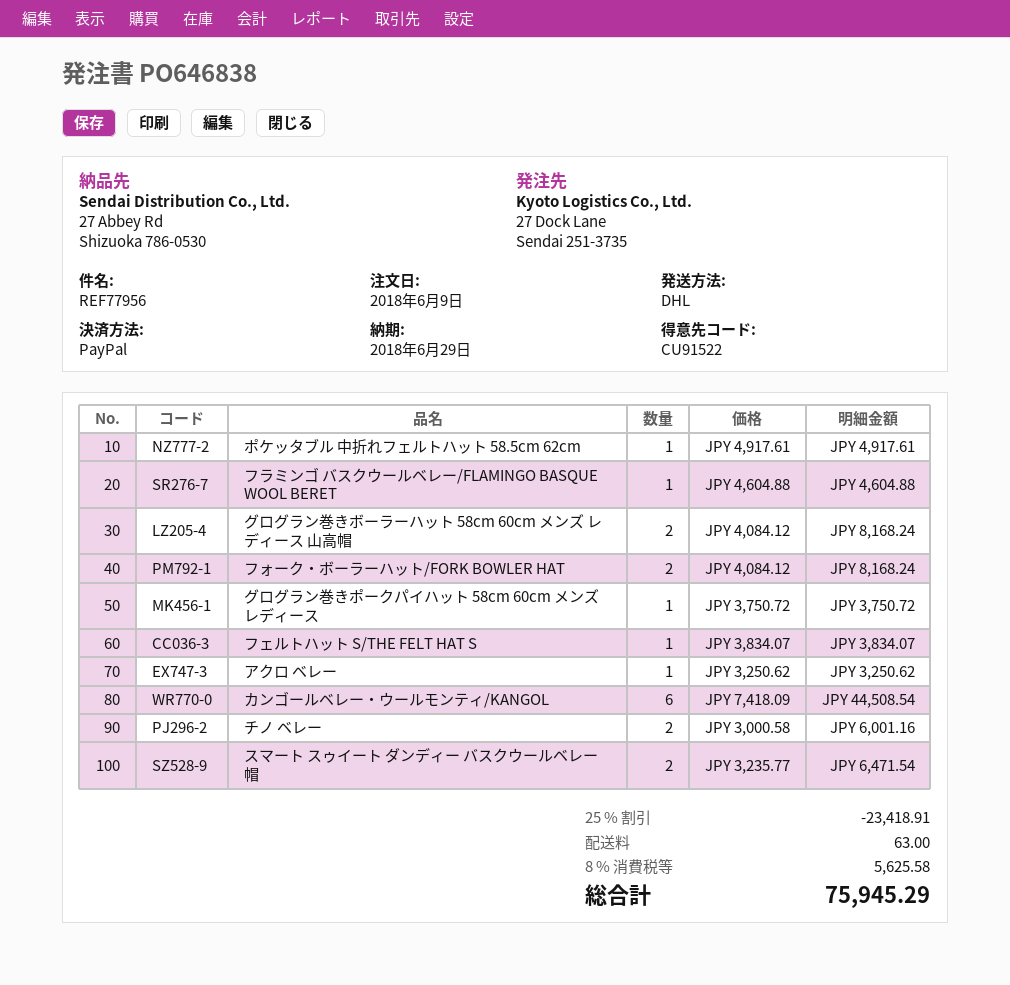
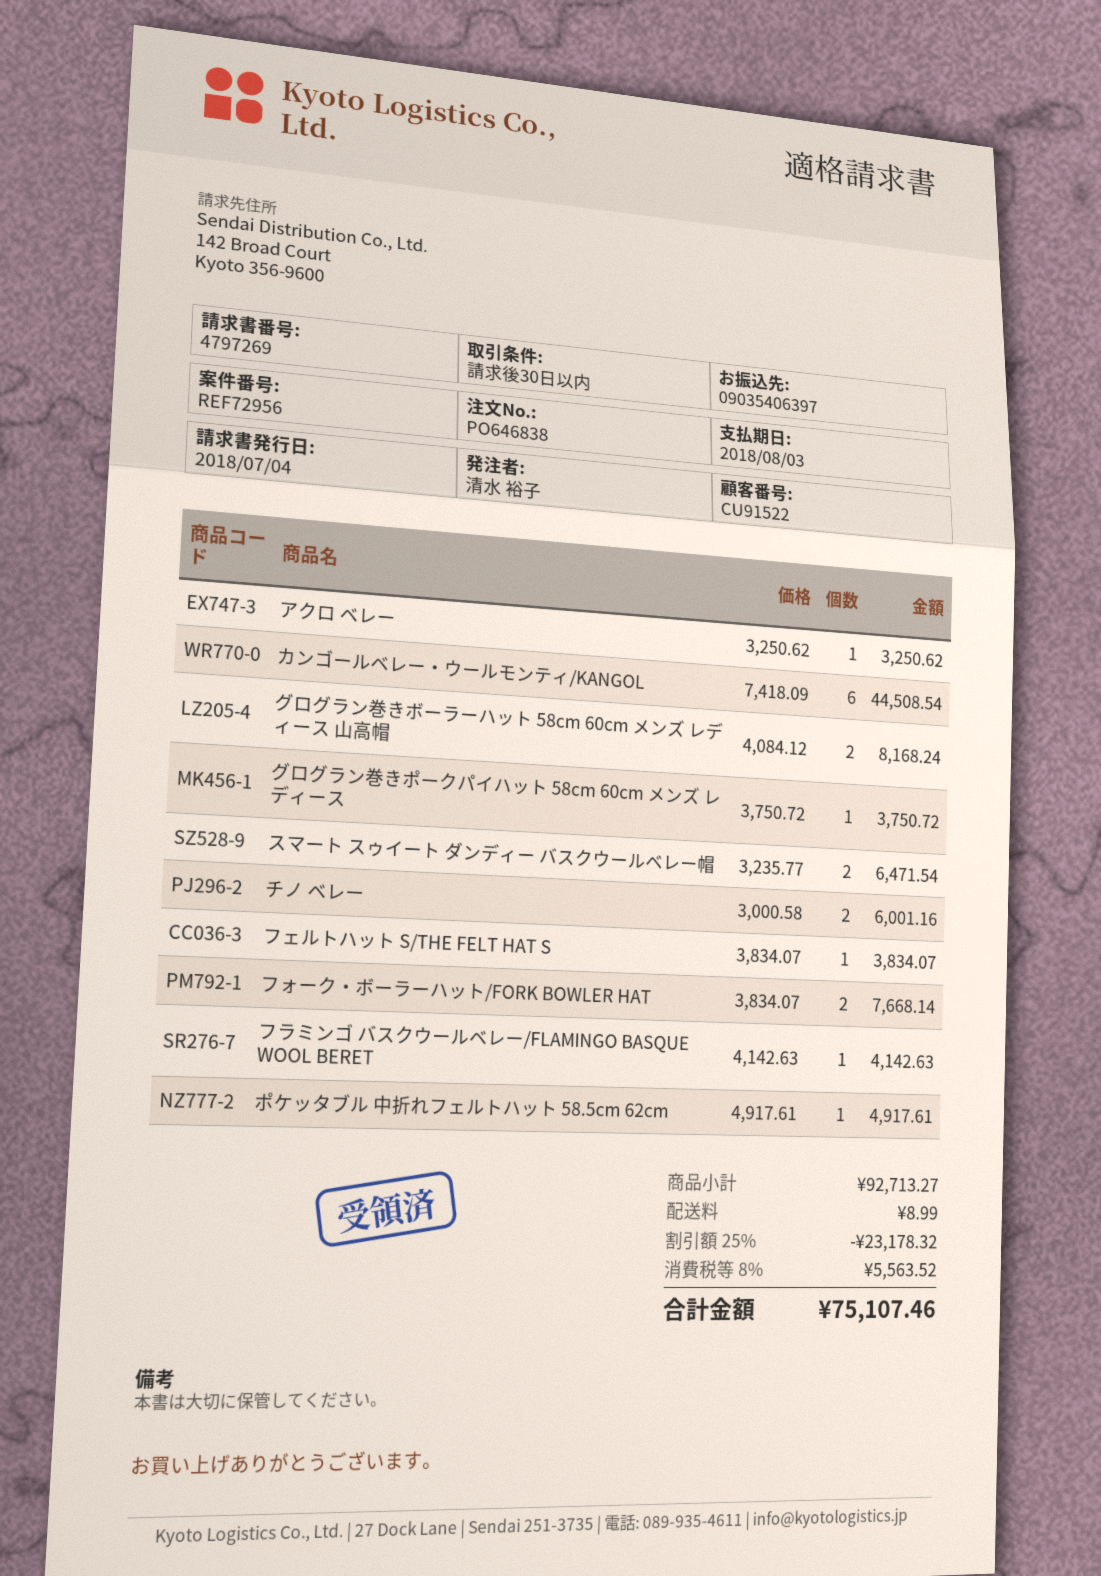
reference: REF77956 -> REF72956
フラミンゴ バスクウールベレー/FLAMINGO BASQUE WOOL BERET: 1 x 4604.88 = 4604.88 -> 1 x 4142.63 = 4142.63
フォーク・ボーラーハット/FORK BOWLER HAT: 2 x 4084.12 = 8168.24 -> 2 x 3834.07 = 7668.14
discount: 25% = 23418.91 -> 25% = 23178.32
shipping: 63.00 -> 8.99
tax: 8% = 5625.58 -> 8% = 5563.52
total: 75945.29 -> 75107.46

